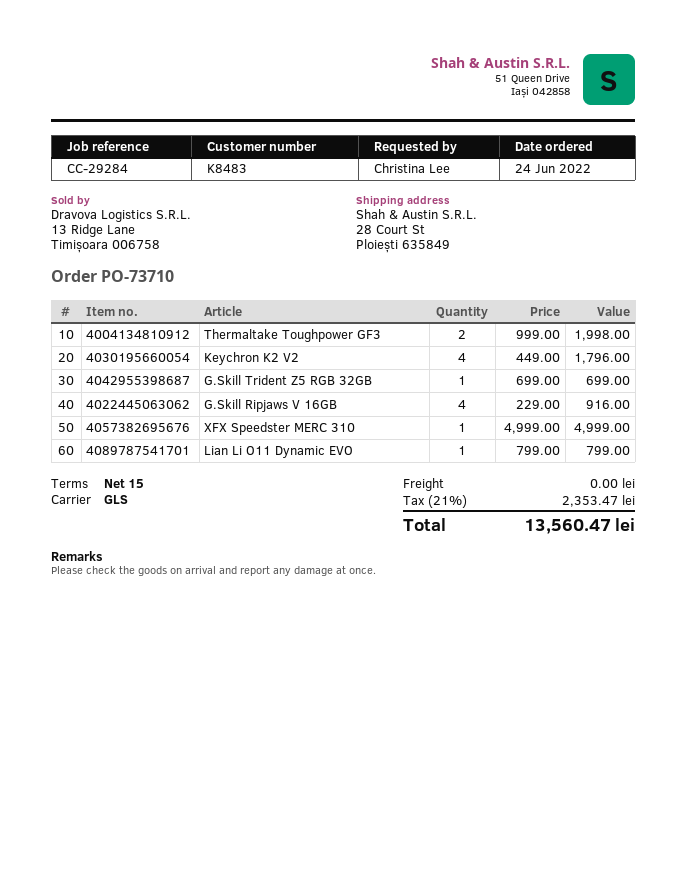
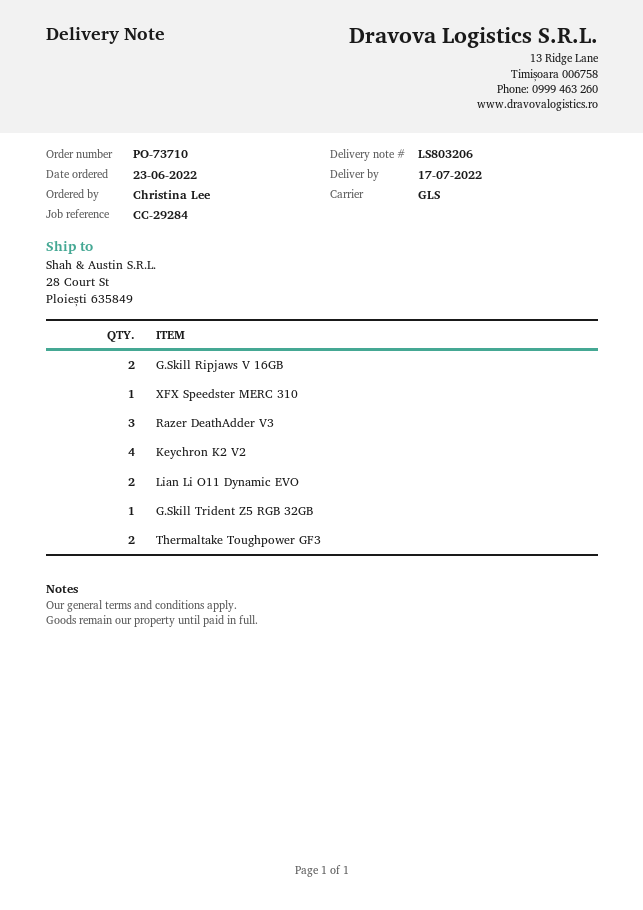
order date: 2022-06-24 -> 2022-06-23
G.Skill Ripjaws V 16GB: 4 -> 2
Lian Li O11 Dynamic EVO: 1 -> 2
Razer DeathAdder V3: none -> 3

